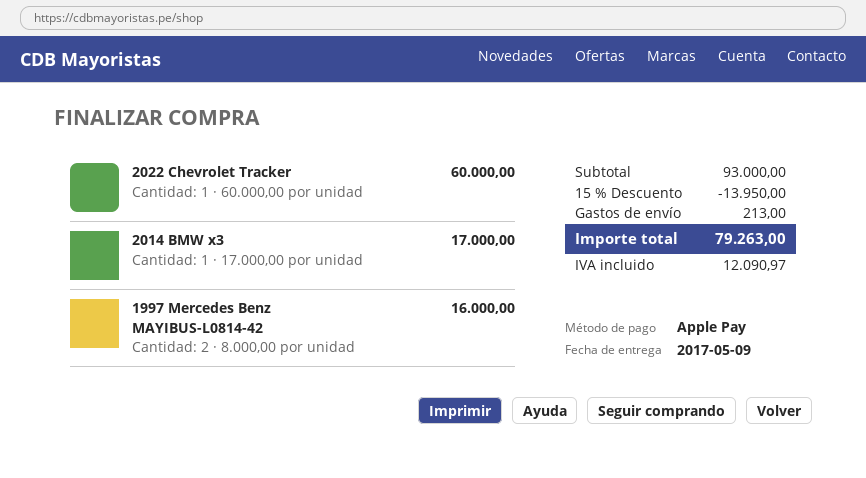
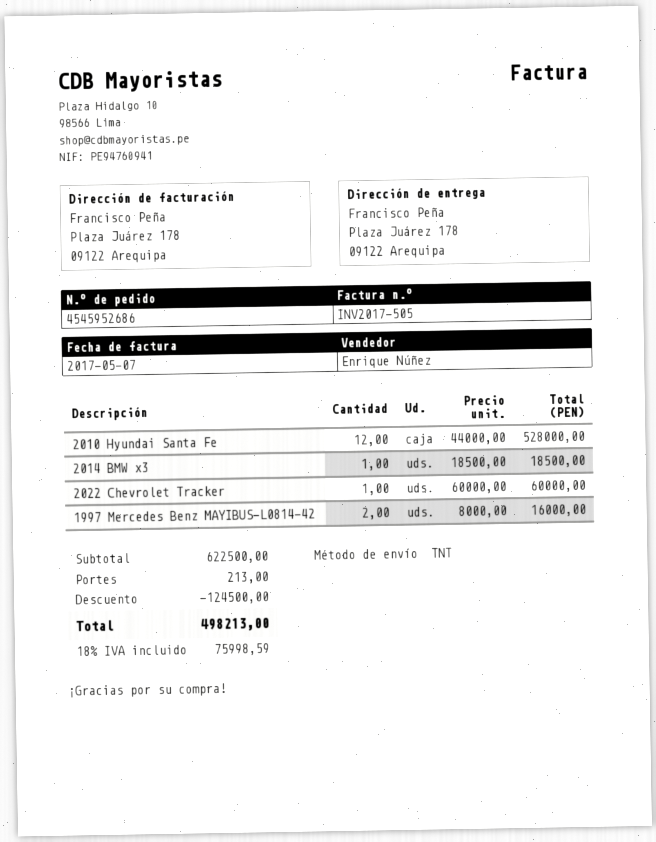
2014 BMW x3: 1 x 17000.00 = 17000.00 -> 1 x 18500.00 = 18500.00
2010 Hyundai Santa Fe: none -> 12 x 44000.00 = 528000.00
subtotal: 93000.00 -> 622500.00
discount: 13950.00 -> 124500.00
tax: 12090.97 -> 75998.59
total: 79263.00 -> 498213.00

